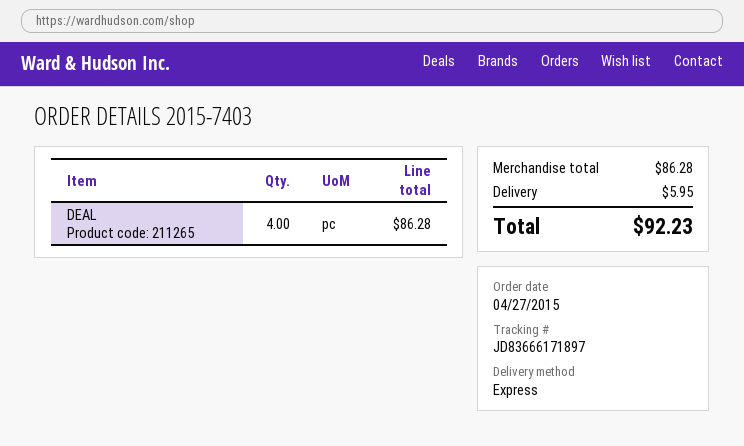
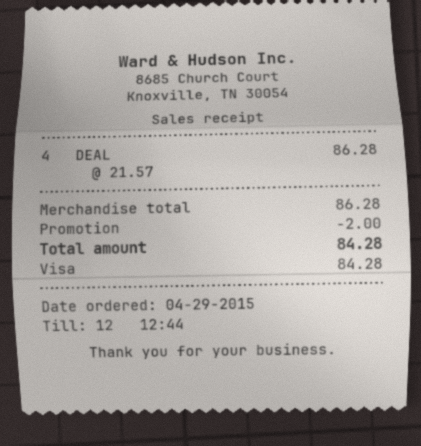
order date: 2015-04-27 -> 2015-04-29
discount: none -> 2.00
shipping: 5.95 -> none
total: 92.23 -> 84.28

